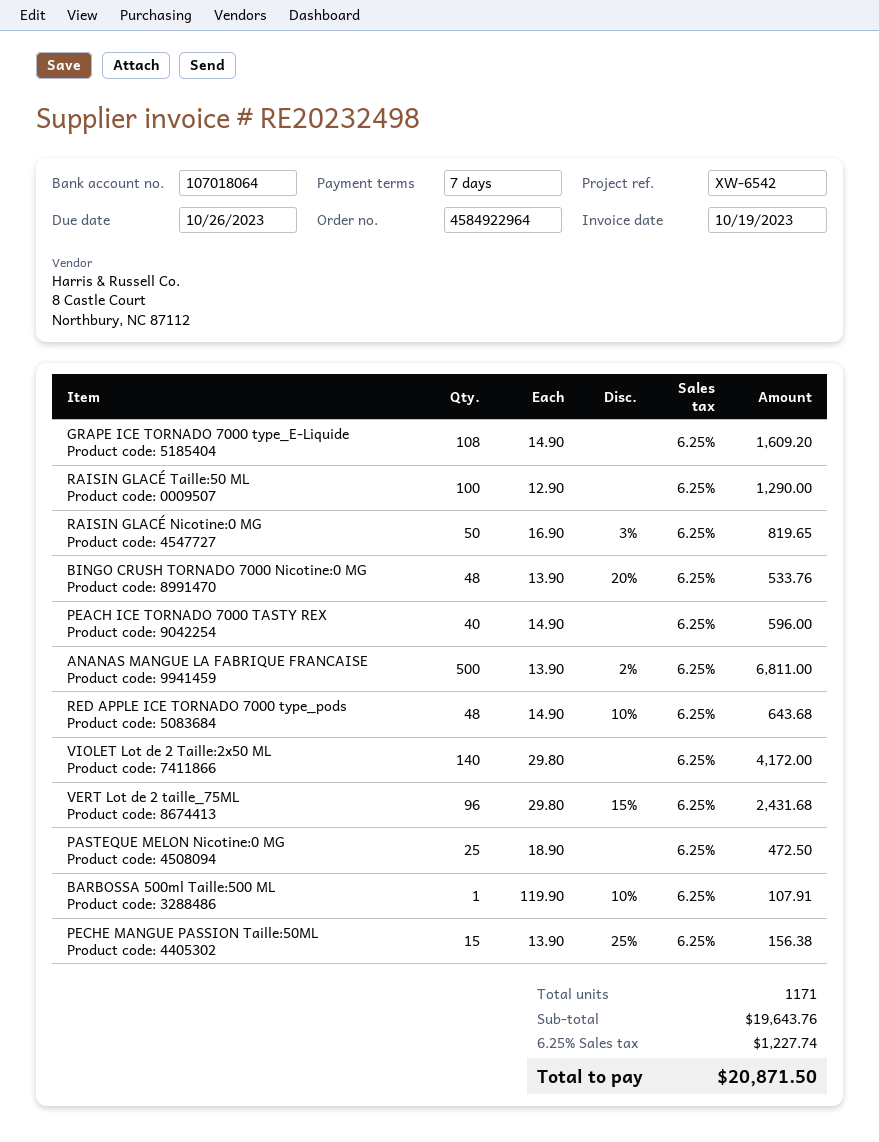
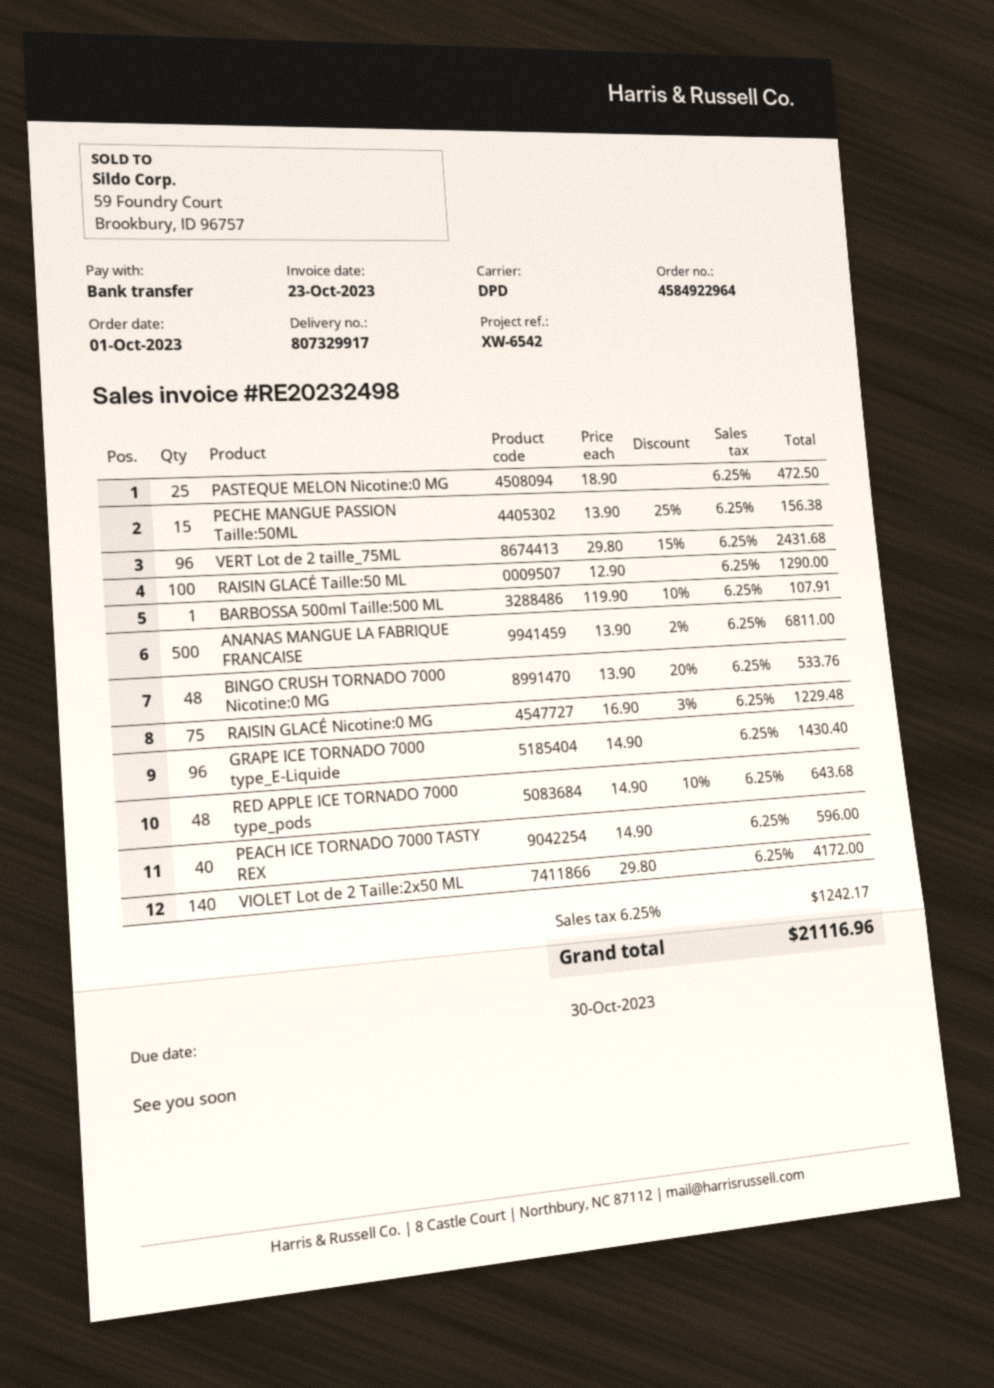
invoice date: 2023-10-19 -> 2023-10-23
due date: 2023-10-26 -> 2023-10-30
GRAPE ICE TORNADO 7000 type_E-Liquide: 108 x 14.90 = 1609.20 -> 96 x 14.90 = 1430.40
RAISIN GLACÉ Nicotine:0 MG: 50 x 16.90 - 3% = 819.65 -> 75 x 16.90 - 3% = 1229.48
tax: 6.25% = 1227.74 -> 6.25% = 1242.17
total: 20871.50 -> 21116.96

